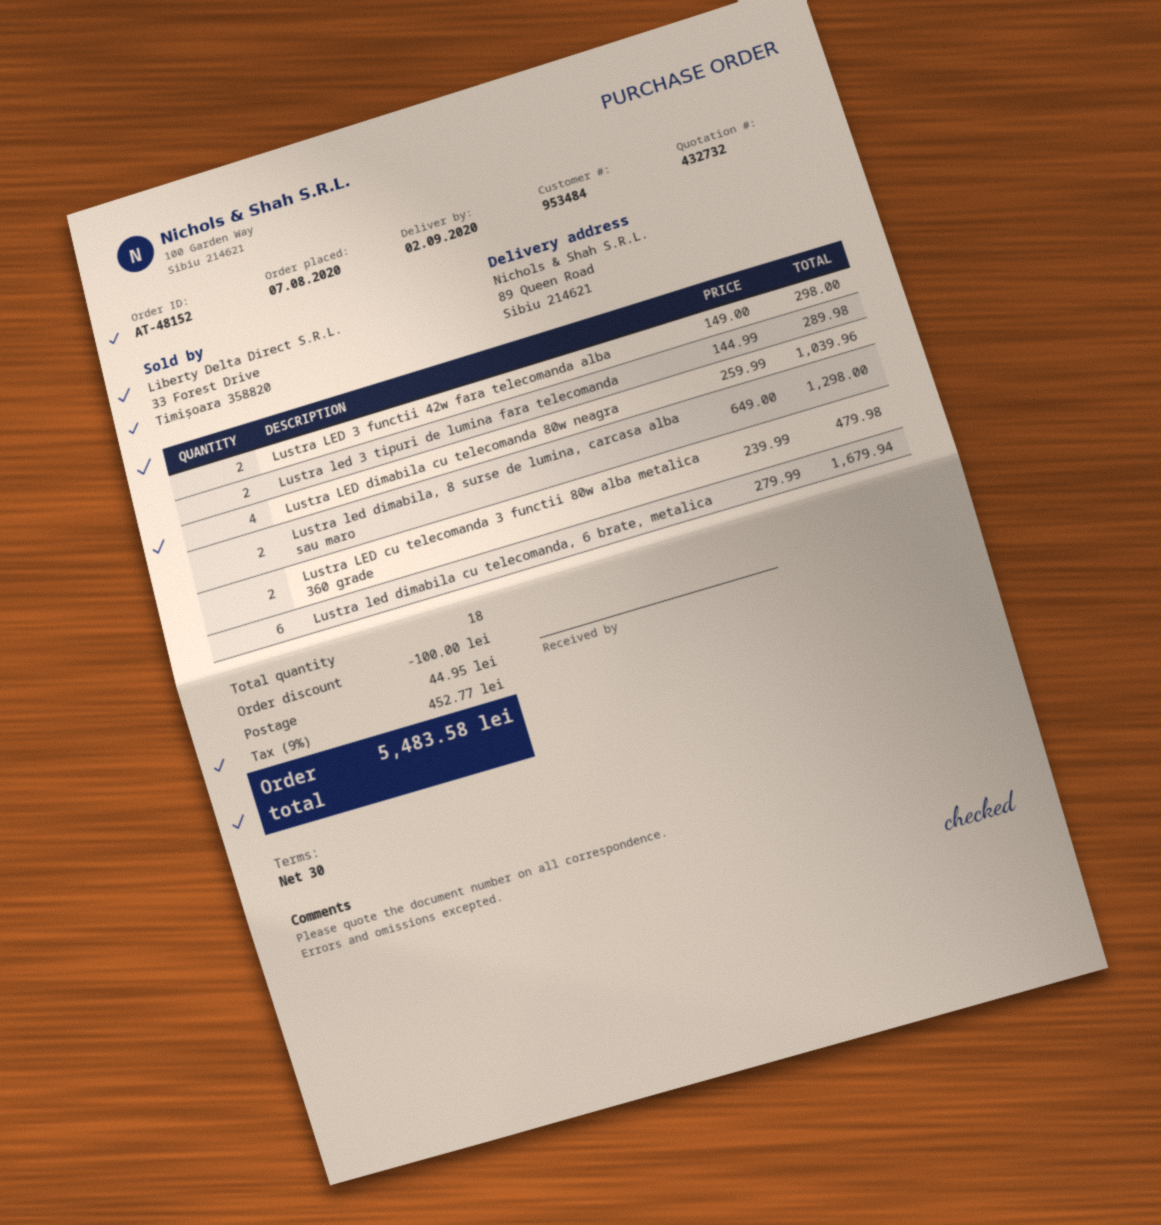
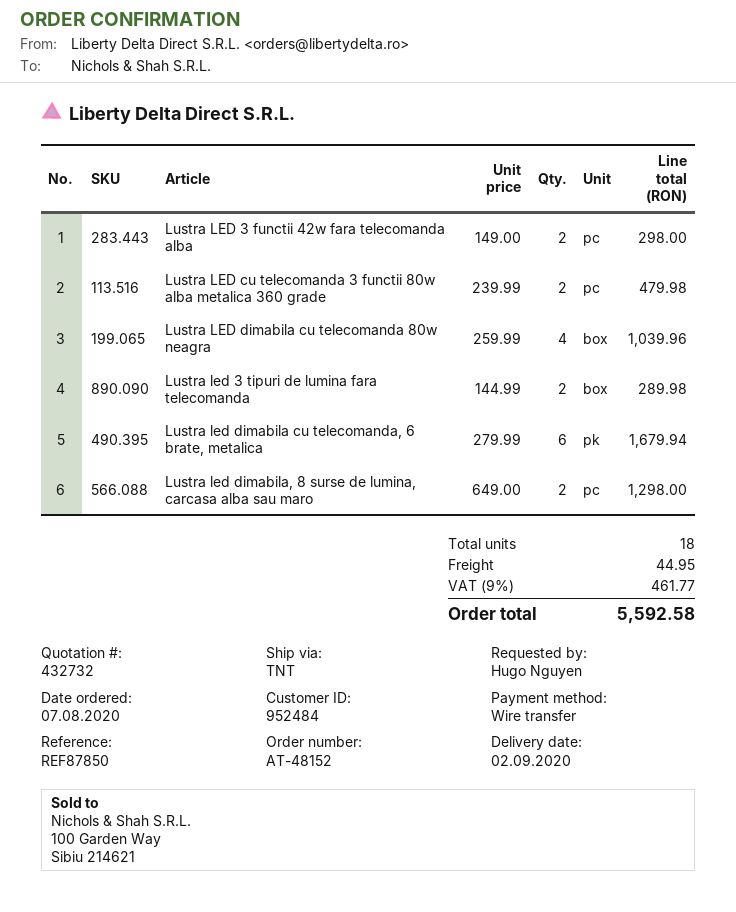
customer number: 953484 -> 952484
discount: 100.00 -> none
tax: 9% = 452.77 -> 9% = 461.77
total: 5483.58 -> 5592.58

